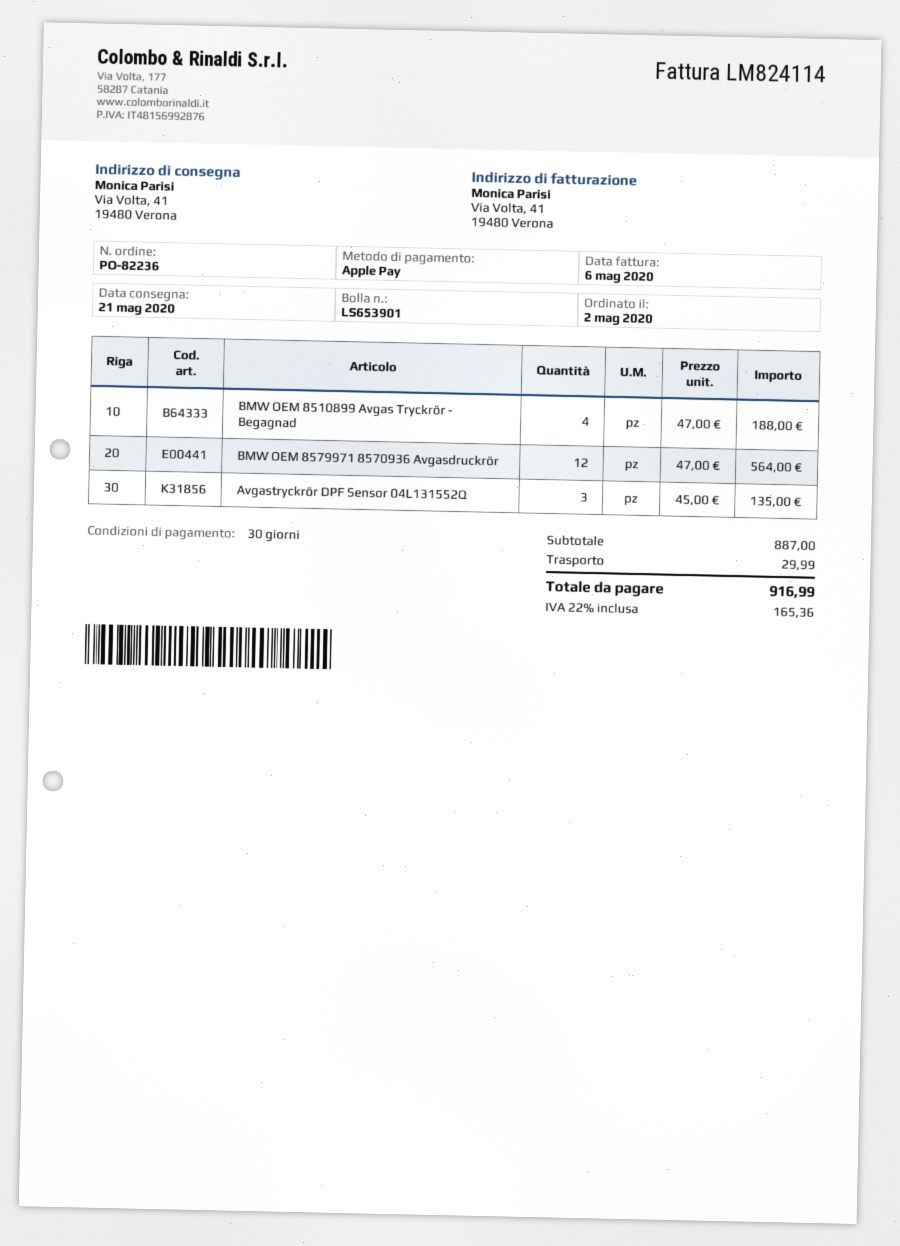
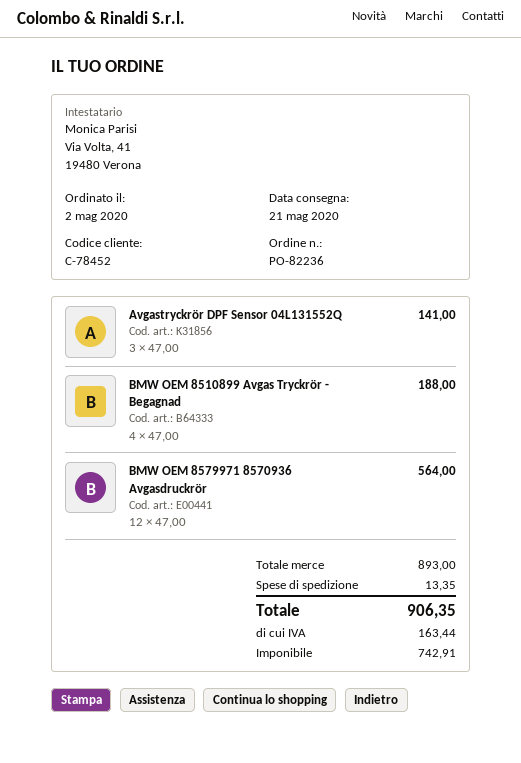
Avgastryckrör DPF Sensor 04L131552Q: 3 x 45.00 = 135.00 -> 3 x 47.00 = 141.00
subtotal: 887.00 -> 893.00
shipping: 29.99 -> 13.35
tax: 165.36 -> 163.44
total: 916.99 -> 906.35

